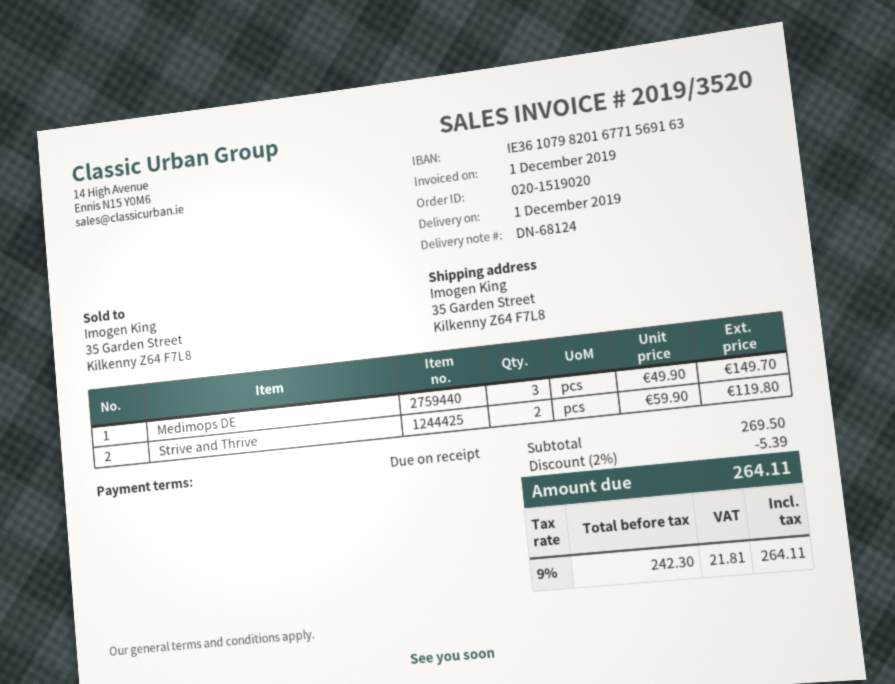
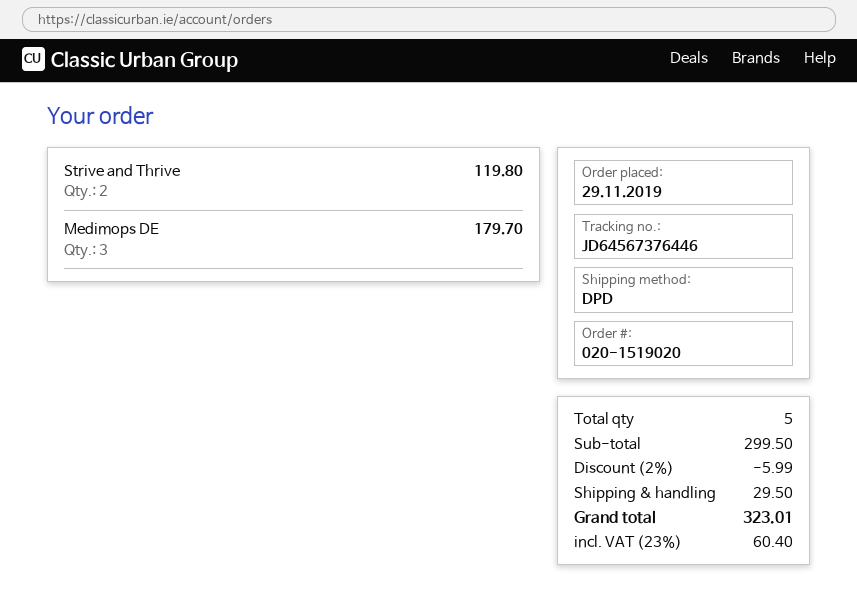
Medimops DE: 3 for 149.70 -> 3 for 179.70
subtotal: 269.50 -> 299.50
discount: 2% = 5.39 -> 2% = 5.99
shipping: none -> 29.50
tax: 9% = 21.81 -> 23% = 60.40
total: 264.11 -> 323.01

